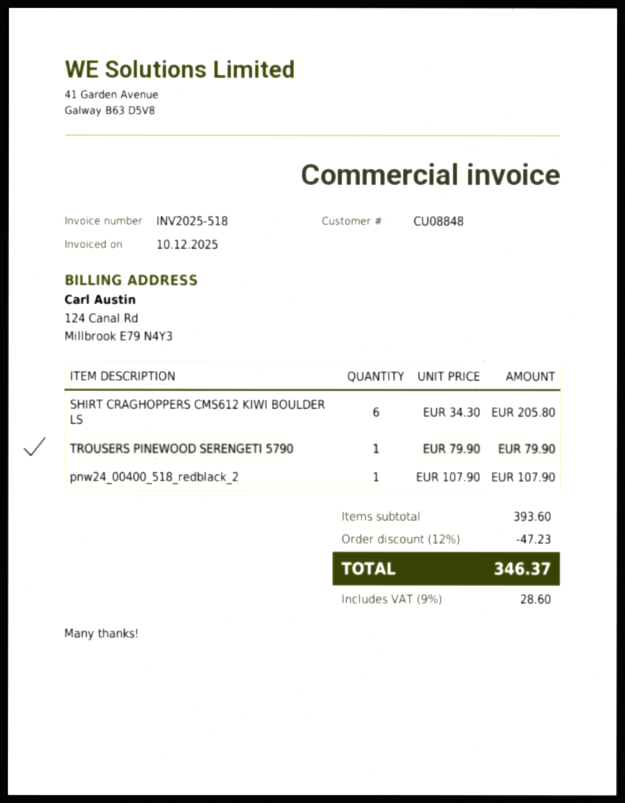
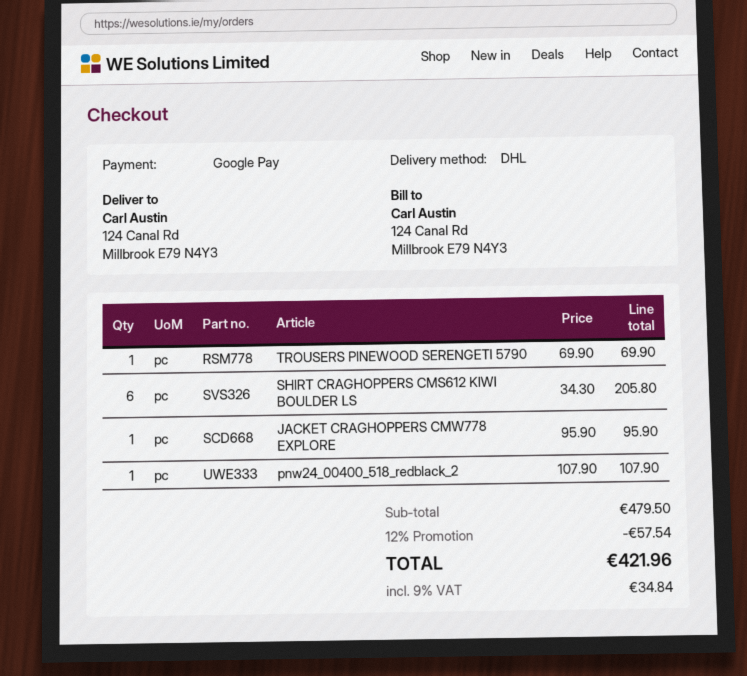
TROUSERS PINEWOOD SERENGETI 5790: 1 x 79.90 = 79.90 -> 1 x 69.90 = 69.90
JACKET CRAGHOPPERS CMW778 EXPLORE: none -> 1 x 95.90 = 95.90
subtotal: 393.60 -> 479.50
discount: 12% = 47.23 -> 12% = 57.54
tax: 9% = 28.60 -> 9% = 34.84
total: 346.37 -> 421.96

